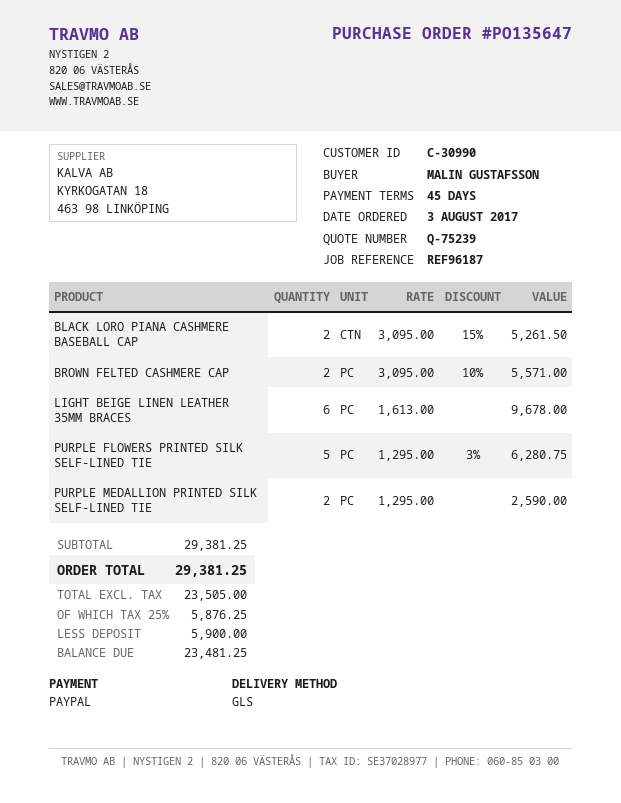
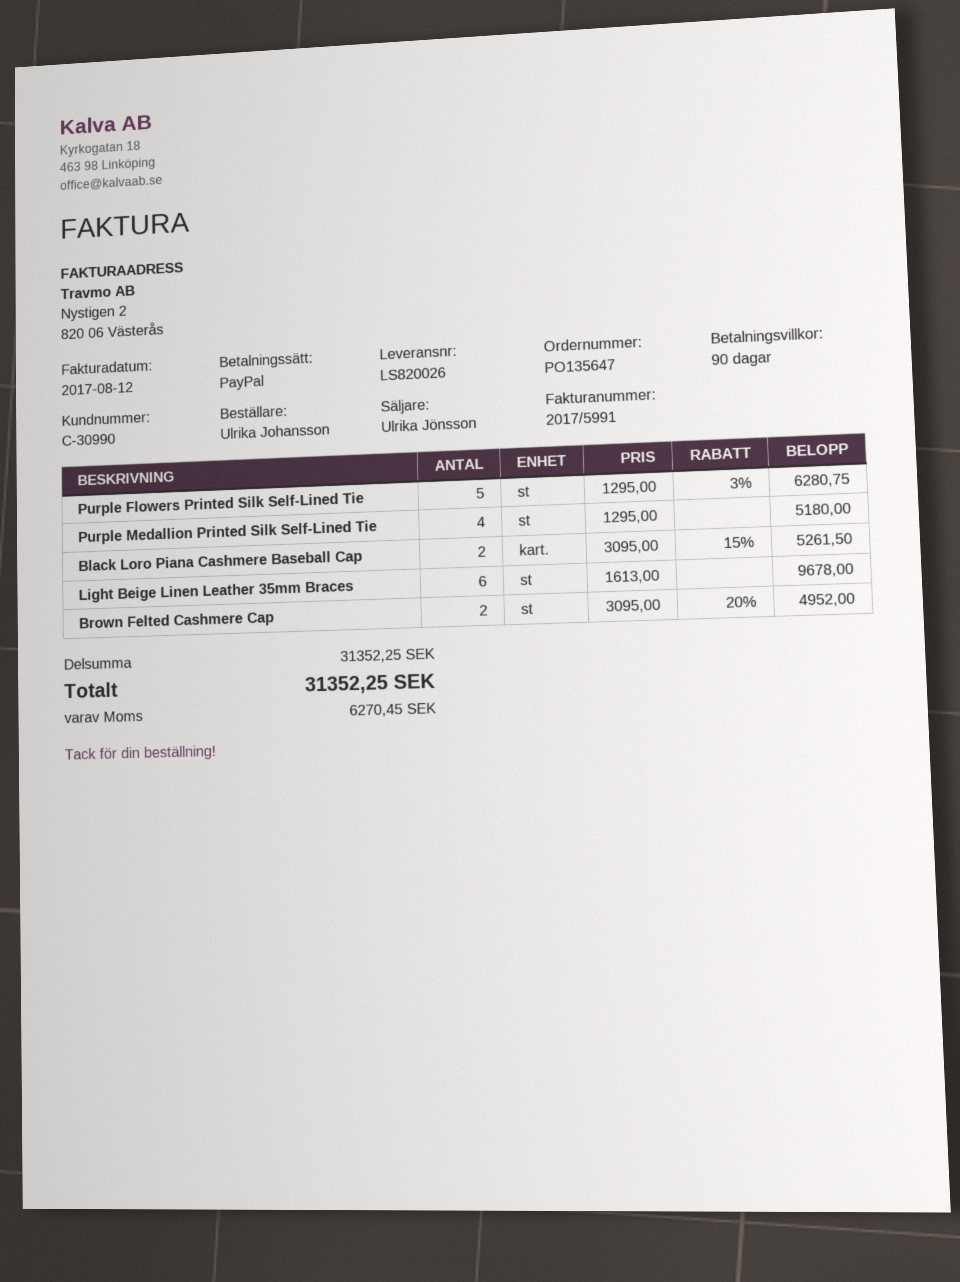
payment terms: 45 days -> 90 days
ordered by: MALIN GUSTAFSSON -> Ulrika Johansson
BROWN FELTED CASHMERE CAP: 2 x 3095.00 - 10% = 5571.00 -> 2 x 3095.00 - 20% = 4952.00
PURPLE MEDALLION PRINTED SILK SELF-LINED TIE: 2 x 1295.00 = 2590.00 -> 4 x 1295.00 = 5180.00
subtotal: 29381.25 -> 31352.25
tax: 5876.25 -> 6270.45
total: 29381.25 -> 31352.25

